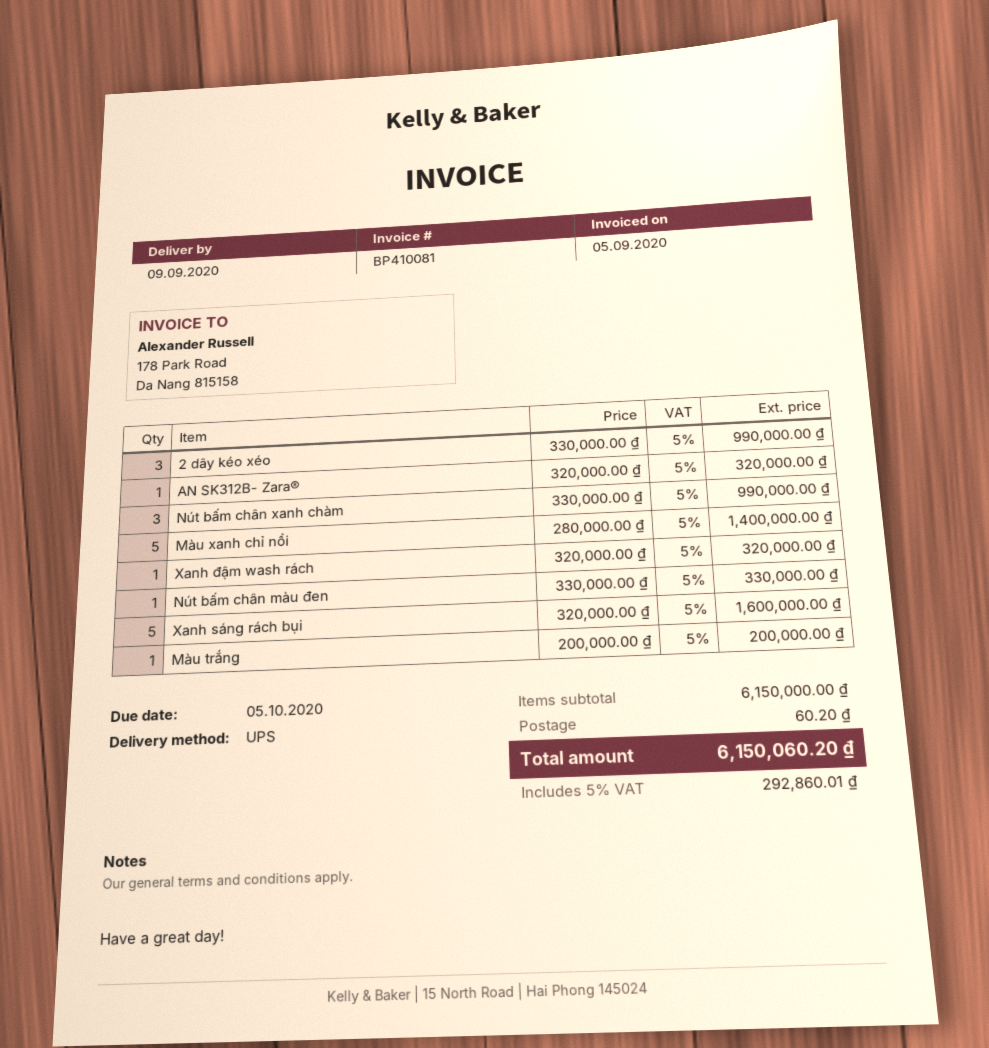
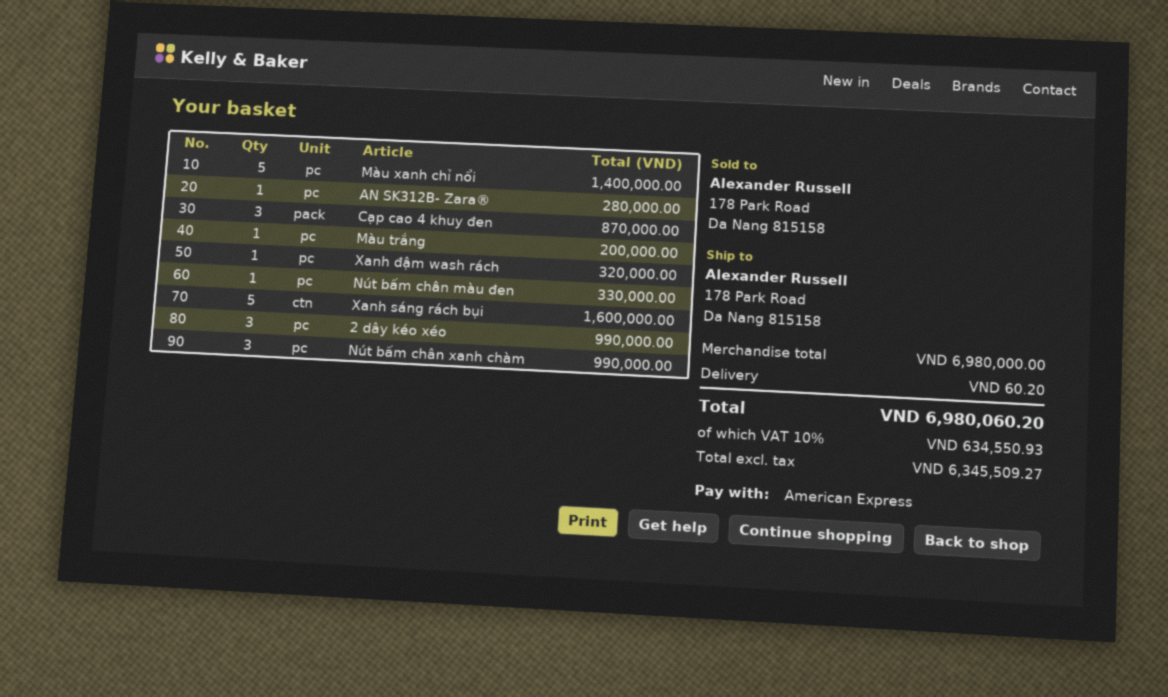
AN SK312B- Zara®: 1 for 320000.00 -> 1 for 280000.00
Cạp cao 4 khuy đen: none -> 3 for 870000.00
subtotal: 6150000.00 -> 6980000.00
tax: 5% = 292860.01 -> 10% = 634550.93
total: 6150060.20 -> 6980060.20

